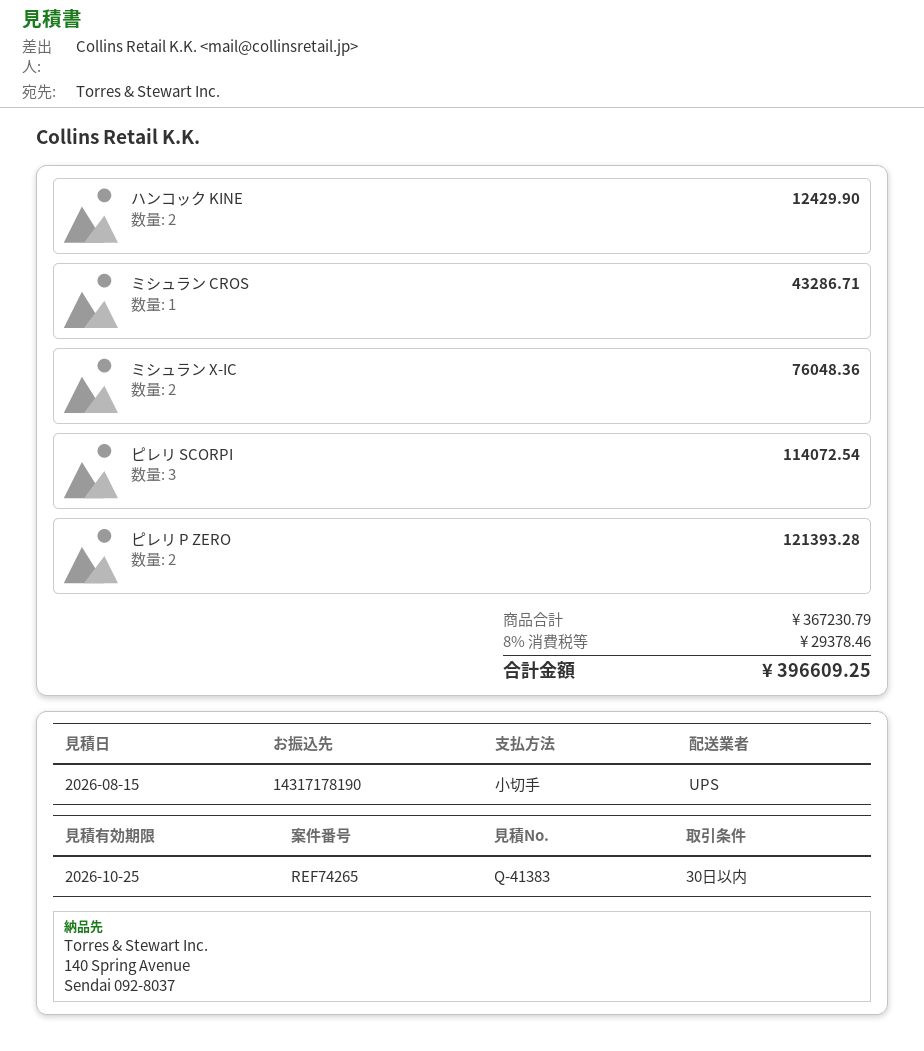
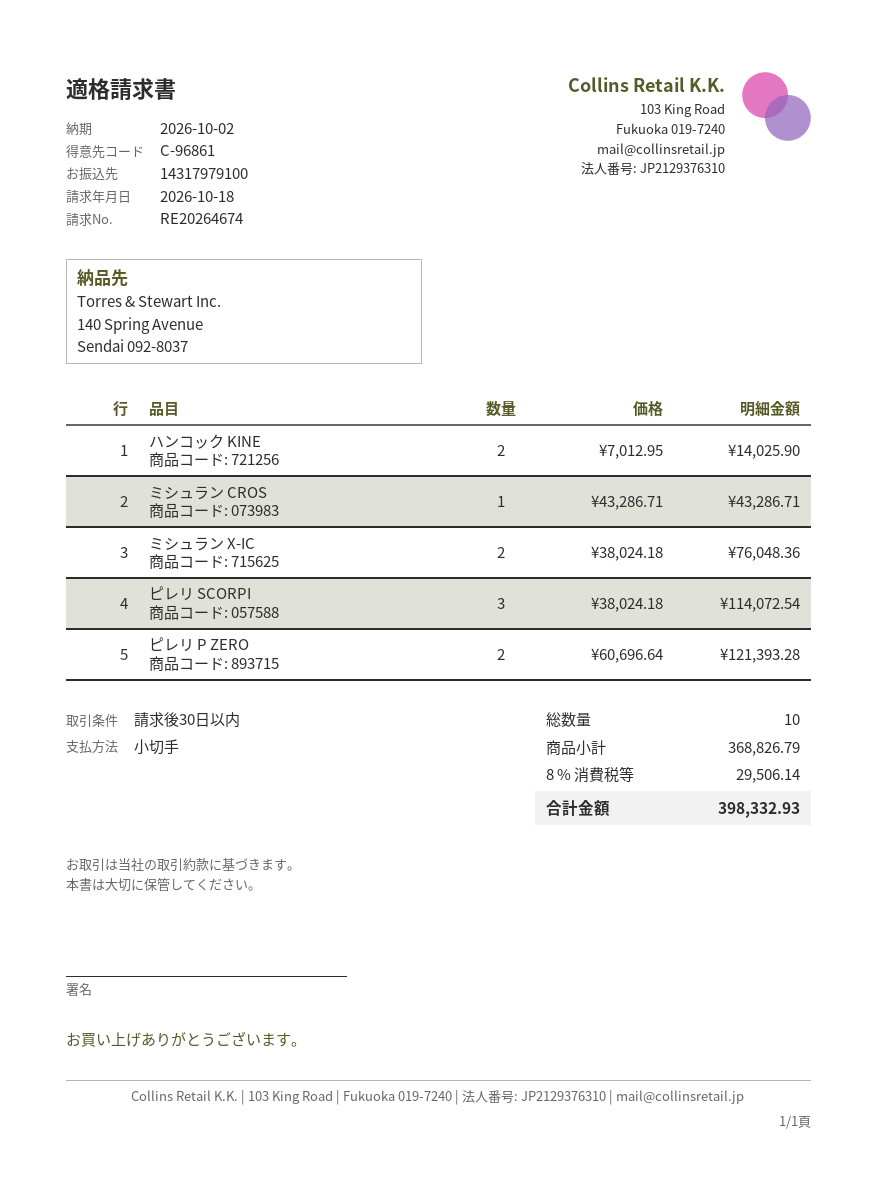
bank account: 14317178190 -> 14317979100
ハンコック KINE: 2 for 12429.90 -> 2 for 14025.90
subtotal: 367230.79 -> 368826.79
tax: 8% = 29378.46 -> 8% = 29506.14
total: 396609.25 -> 398332.93

